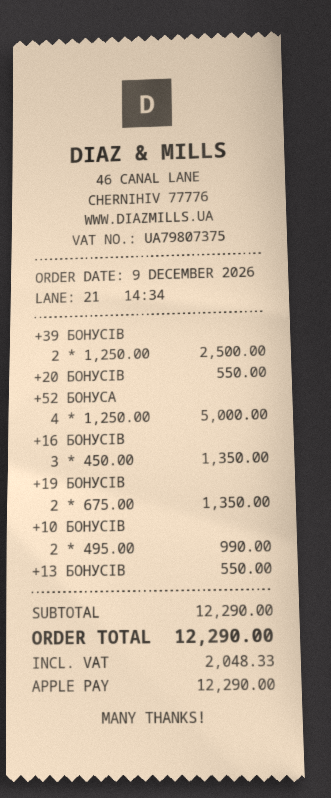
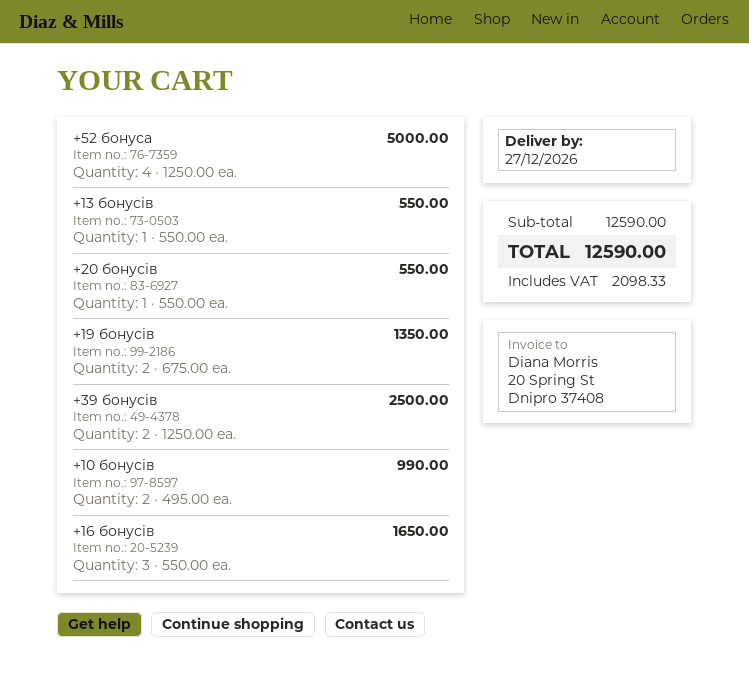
+16 БОНУСІВ: 3 x 450.00 = 1350.00 -> 3 x 550.00 = 1650.00
subtotal: 12290.00 -> 12590.00
tax: 2048.33 -> 2098.33
total: 12290.00 -> 12590.00

